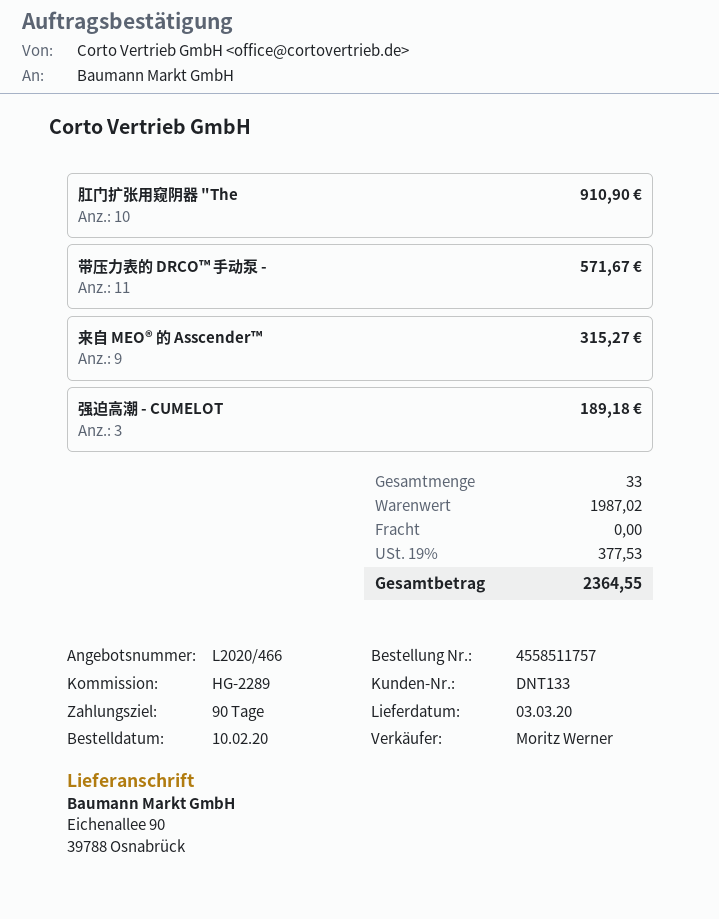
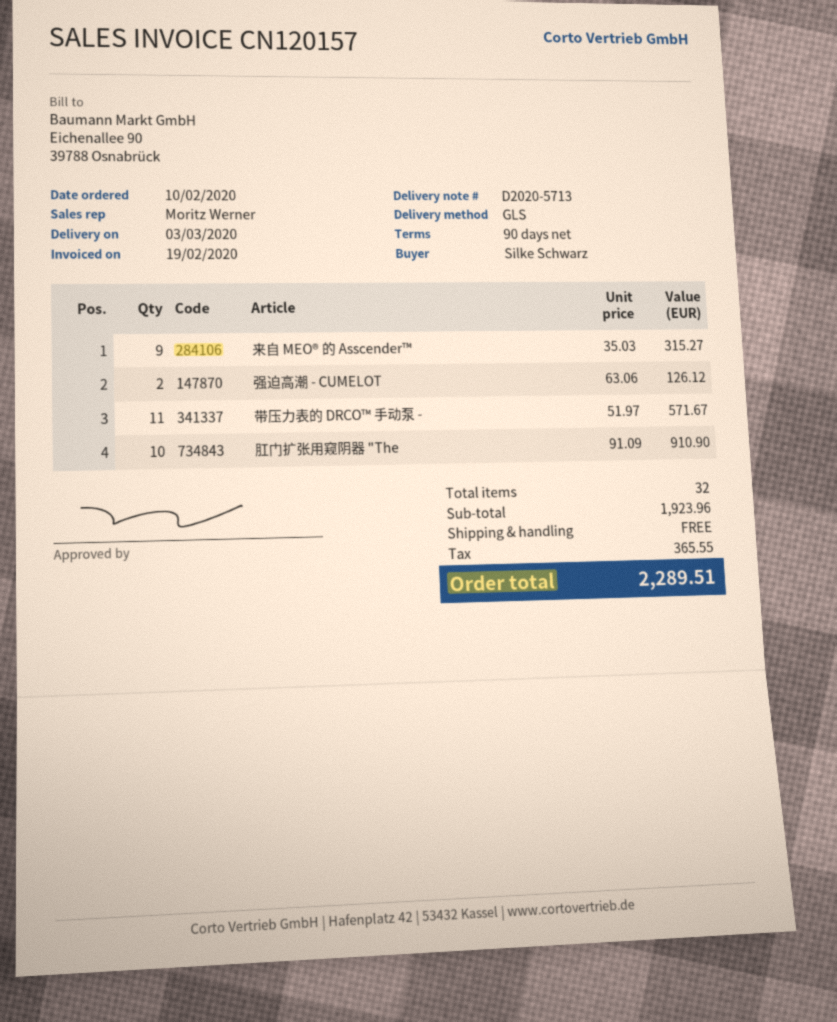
强迫高潮 - CUMELOT: 3 for 189.18 -> 2 for 126.12
total quantity: 33 -> 32
subtotal: 1987.02 -> 1923.96
tax: 377.53 -> 365.55
total: 2364.55 -> 2289.51

